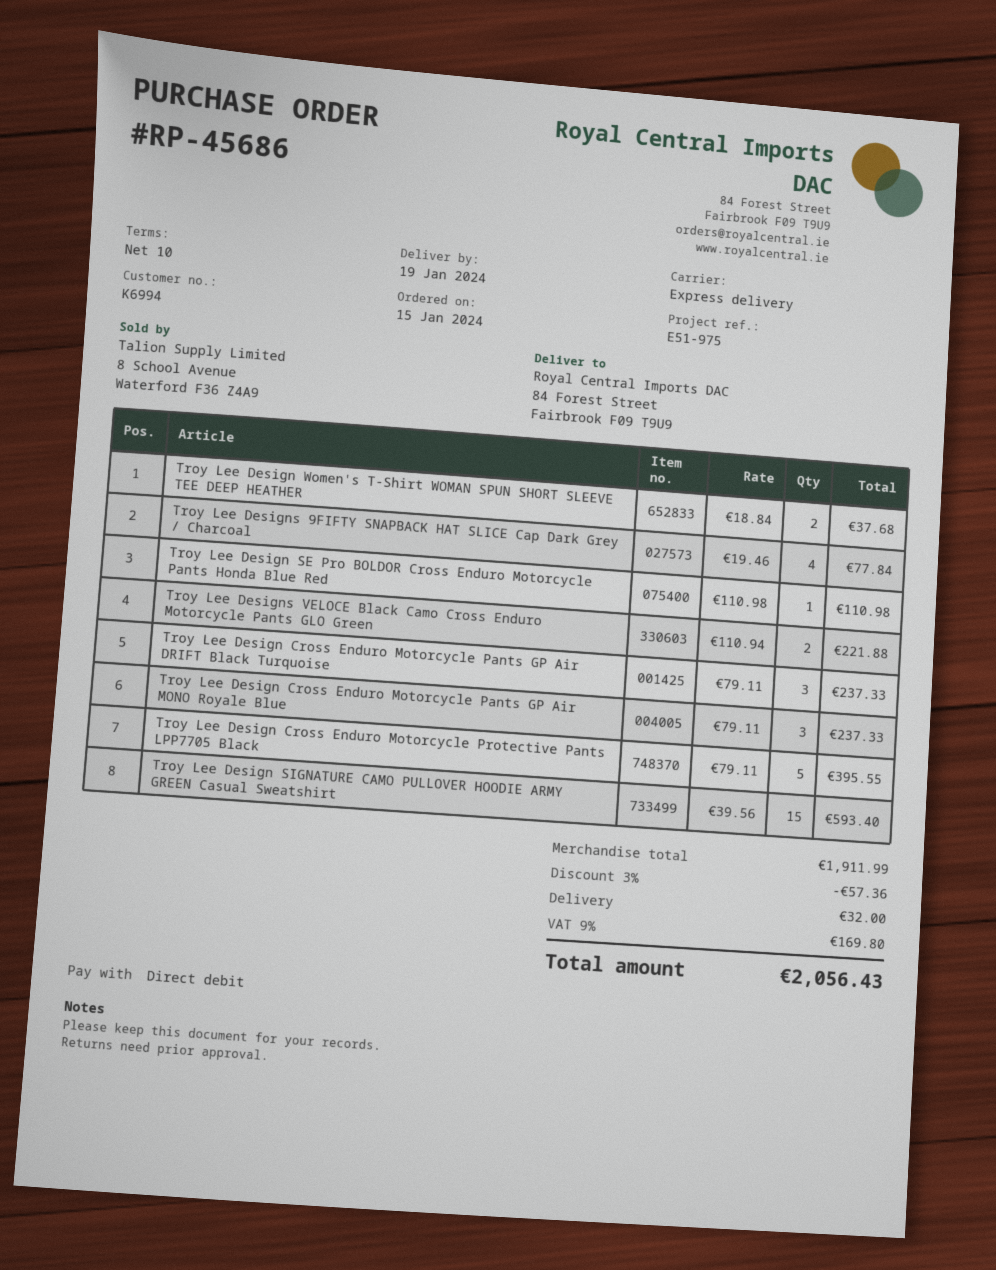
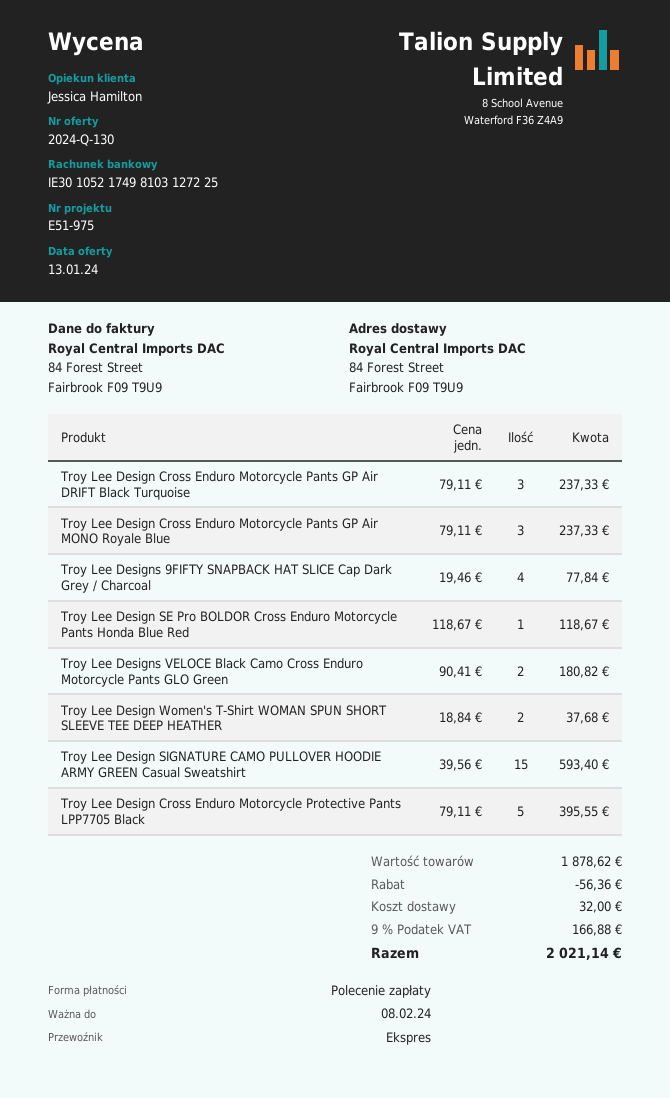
Troy Lee Design SE Pro BOLDOR Cross Enduro Motorcycle Pants Honda Blue Red: 1 x 110.98 = 110.98 -> 1 x 118.67 = 118.67
Troy Lee Designs VELOCE Black Camo Cross Enduro Motorcycle Pants GLO Green: 2 x 110.94 = 221.88 -> 2 x 90.41 = 180.82
subtotal: 1911.99 -> 1878.62
discount: 57.36 -> 56.36
tax: 9% = 169.80 -> 9% = 166.88
total: 2056.43 -> 2021.14

